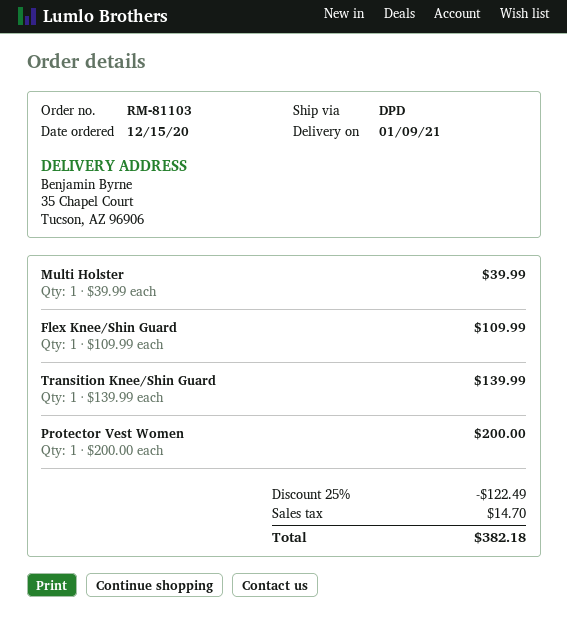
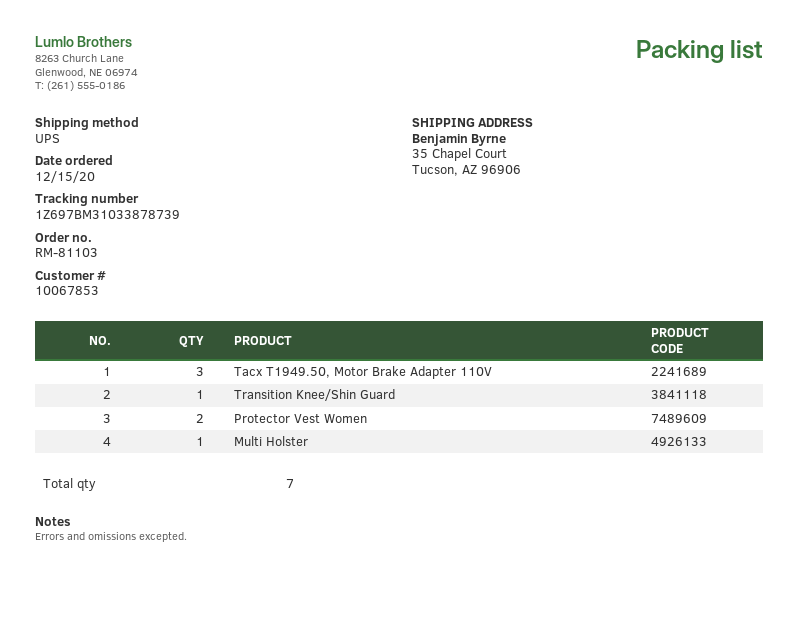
shipping method: DPD -> UPS
Flex Knee/Shin Guard: 1 -> none
Protector Vest Women: 1 -> 2
Tacx T1949.50, Motor Brake Adapter 110V: none -> 3

